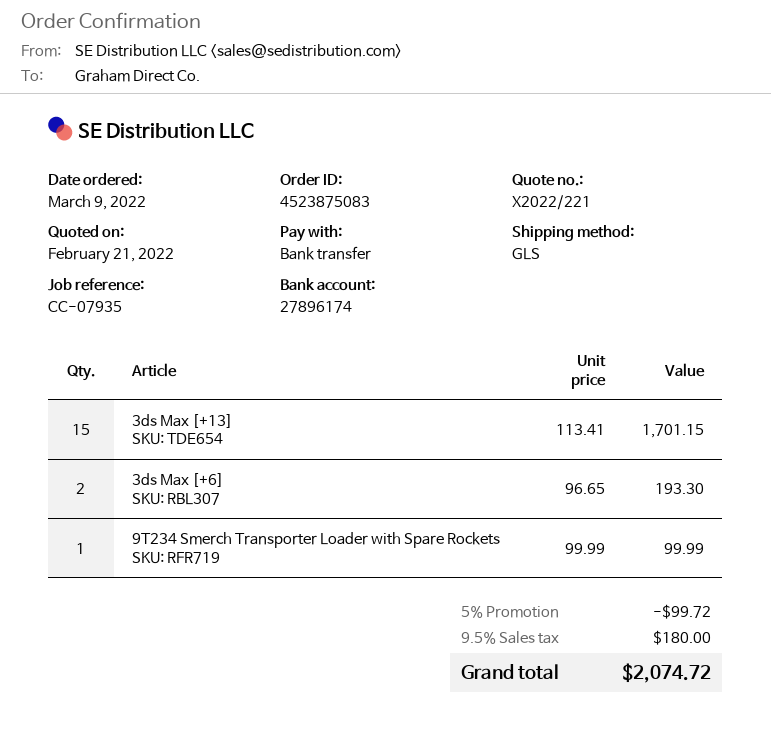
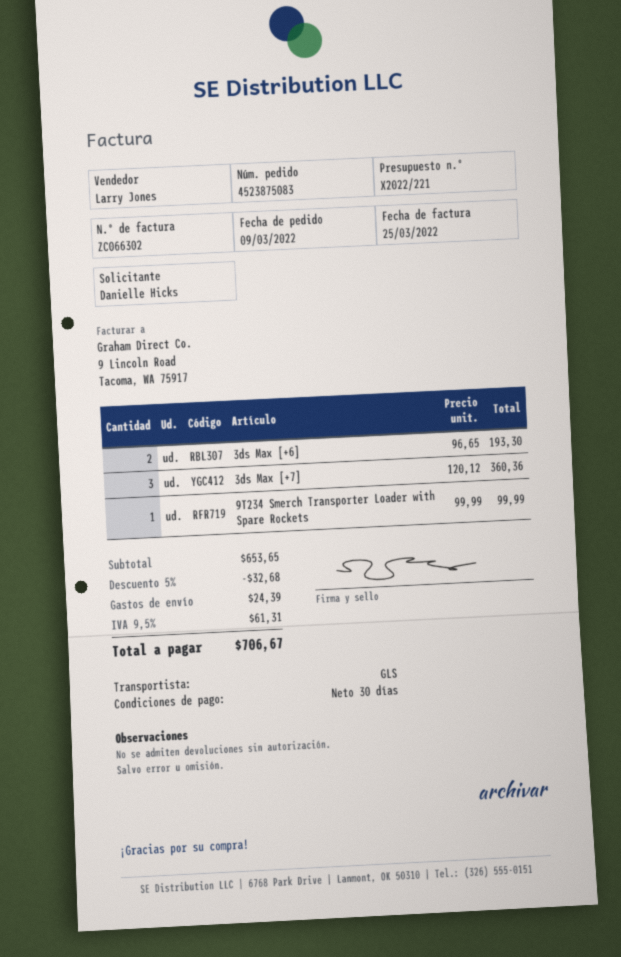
3ds Max [+13]: 15 x 113.41 = 1701.15 -> none
3ds Max [+7]: none -> 3 x 120.12 = 360.36
discount: 5% = 99.72 -> 5% = 32.68
shipping: none -> 24.39
tax: 9.5% = 180.00 -> 9.5% = 61.31
total: 2074.72 -> 706.67

